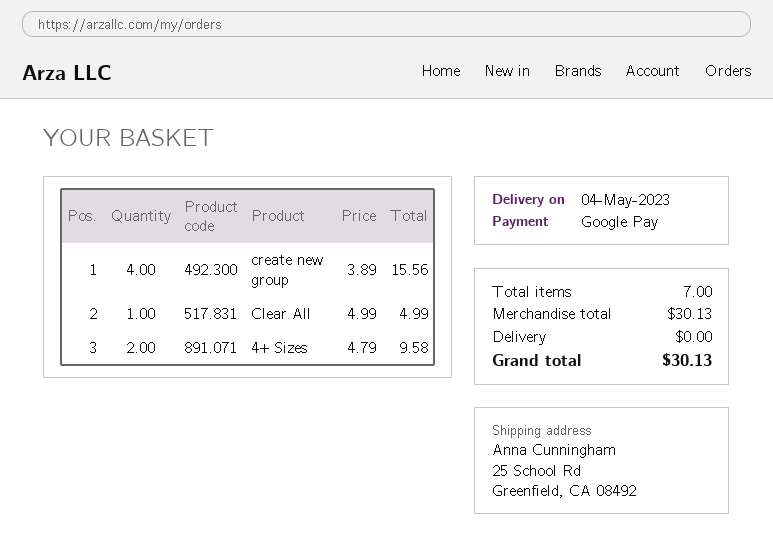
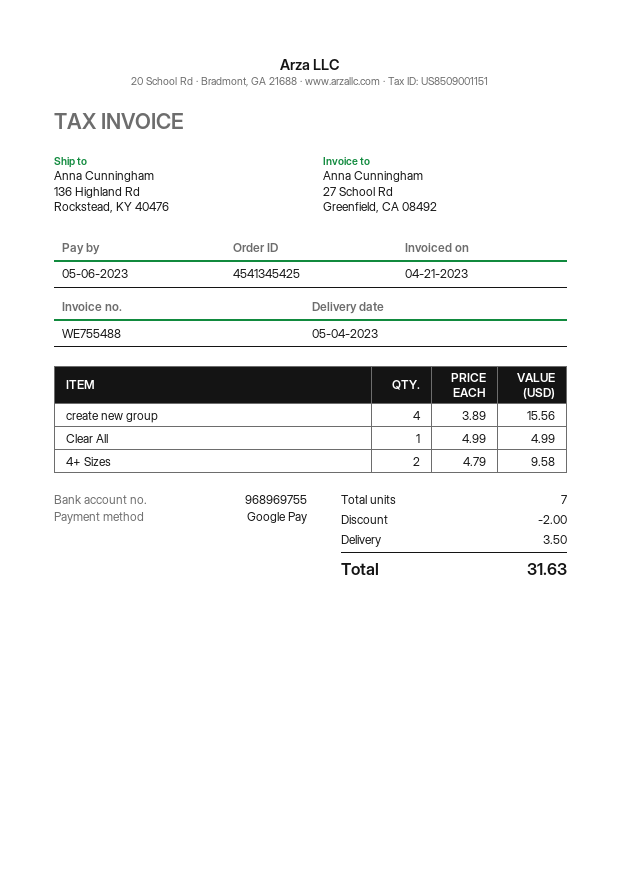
ship to: 25 School Rd, Greenfield, CA 08492 -> 136 Highland Rd, Rockstead, KY 40476
discount: none -> 2.00
shipping: 0.00 -> 3.50
total: 30.13 -> 31.63

